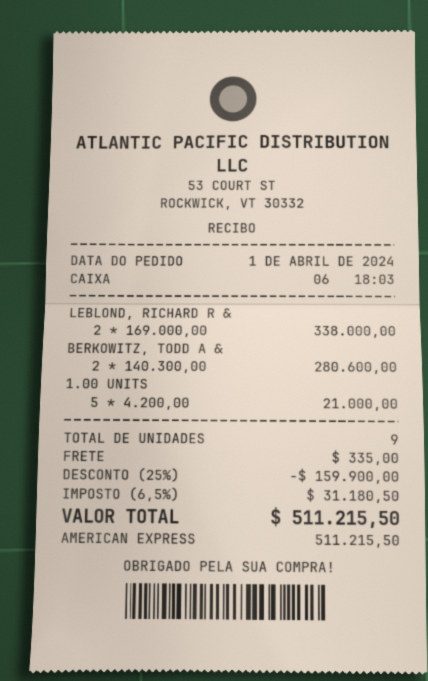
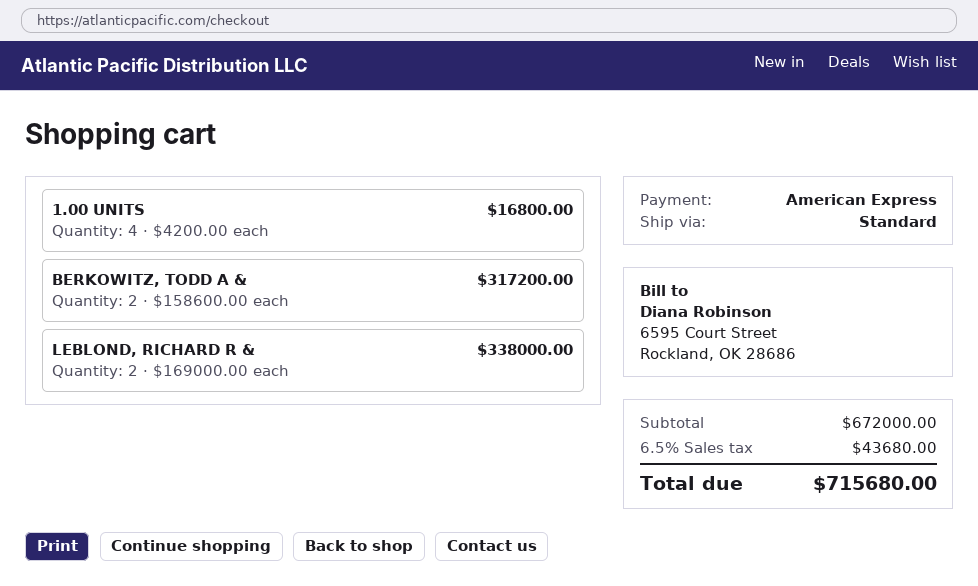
BERKOWITZ, TODD A &: 2 x 140300.00 = 280600.00 -> 2 x 158600.00 = 317200.00
1.00 UNITS: 5 x 4200.00 = 21000.00 -> 4 x 4200.00 = 16800.00
discount: 25% = 159900.00 -> none
shipping: 335.00 -> none
tax: 6.5% = 31180.50 -> 6.5% = 43680.00
total: 511215.50 -> 715680.00

